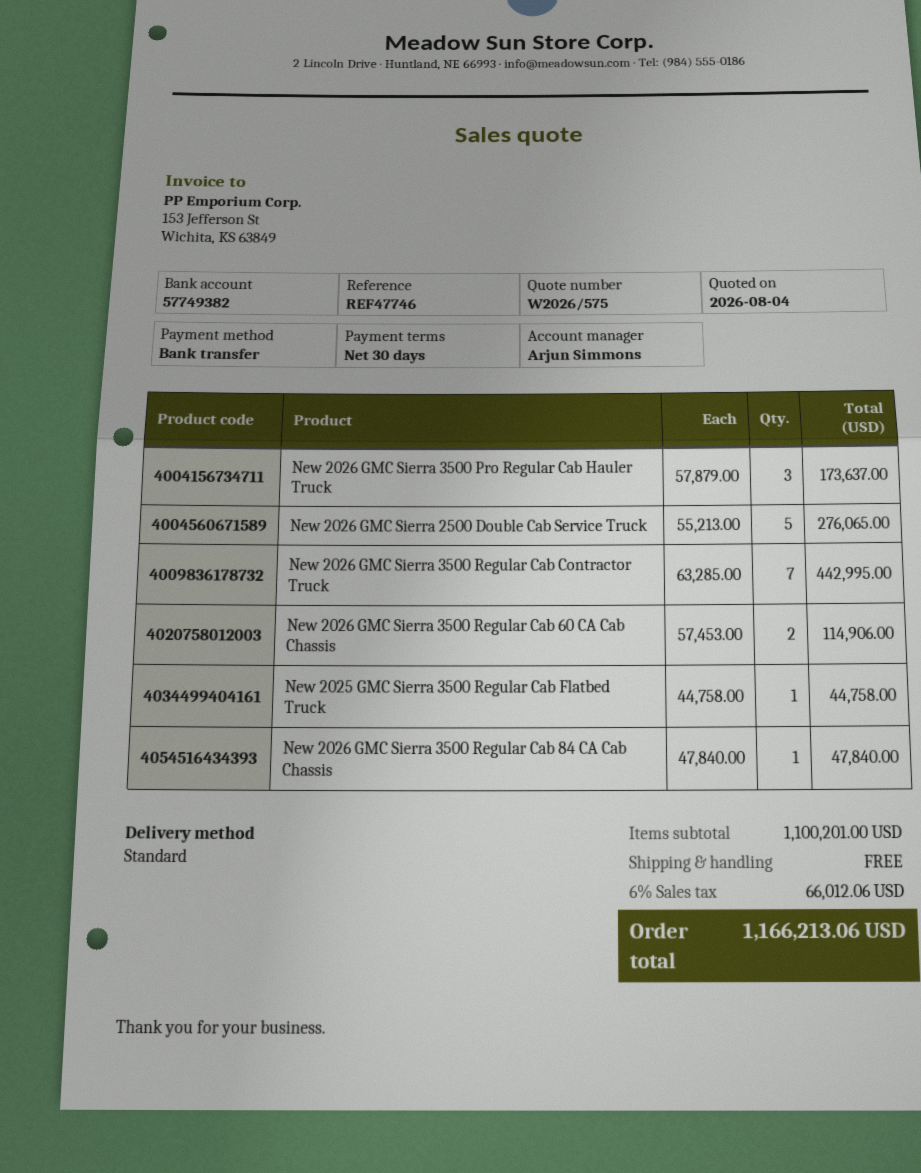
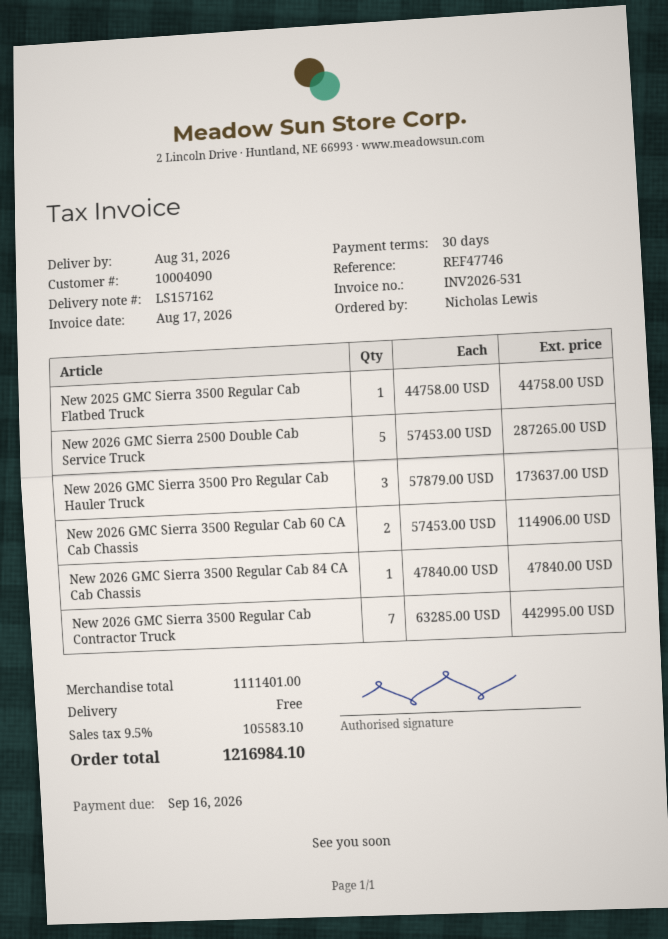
New 2026 GMC Sierra 2500 Double Cab Service Truck: 5 x 55213.00 = 276065.00 -> 5 x 57453.00 = 287265.00
subtotal: 1100201.00 -> 1111401.00
tax: 6% = 66012.06 -> 9.5% = 105583.10
total: 1166213.06 -> 1216984.10

